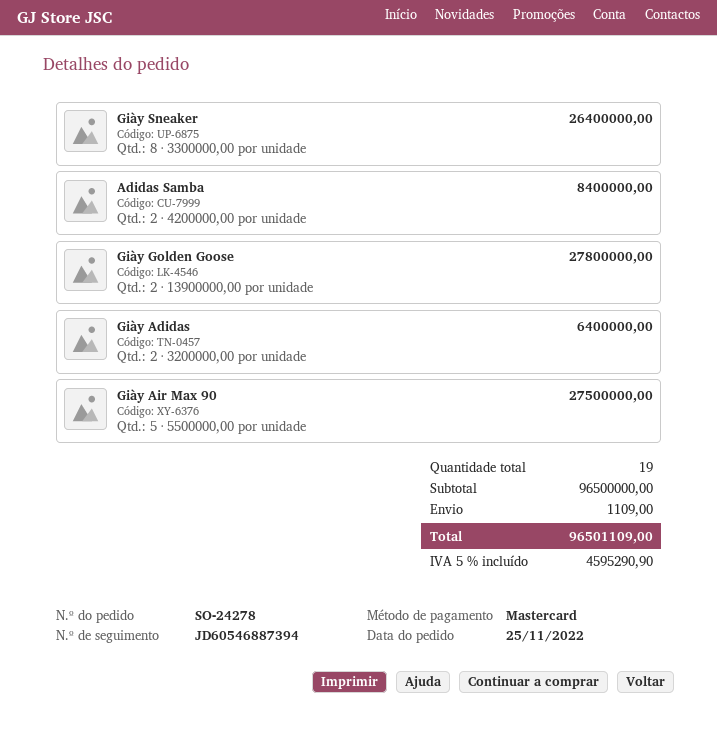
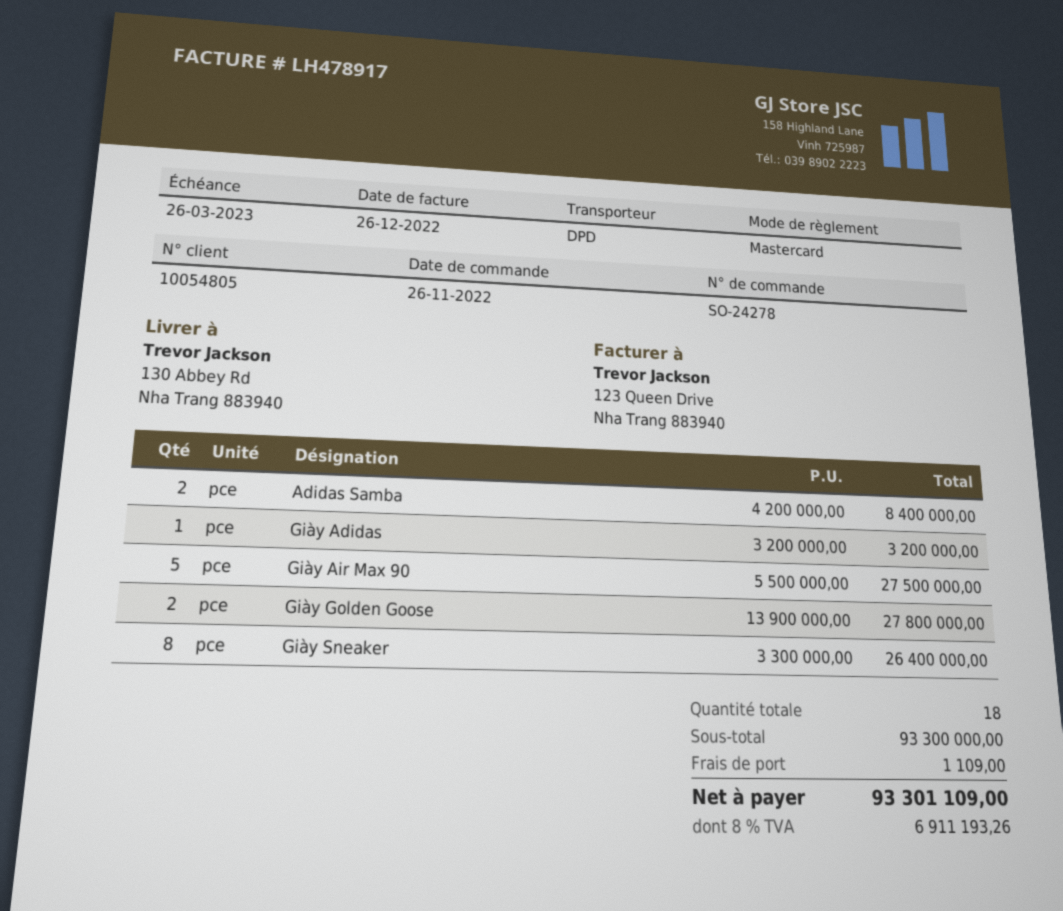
order date: 2022-11-25 -> 2022-11-26
Giày Adidas: 2 x 3200000.00 = 6400000.00 -> 1 x 3200000.00 = 3200000.00
total quantity: 19 -> 18
subtotal: 96500000.00 -> 93300000.00
tax: 5% = 4595290.90 -> 8% = 6911193.26
total: 96501109.00 -> 93301109.00

